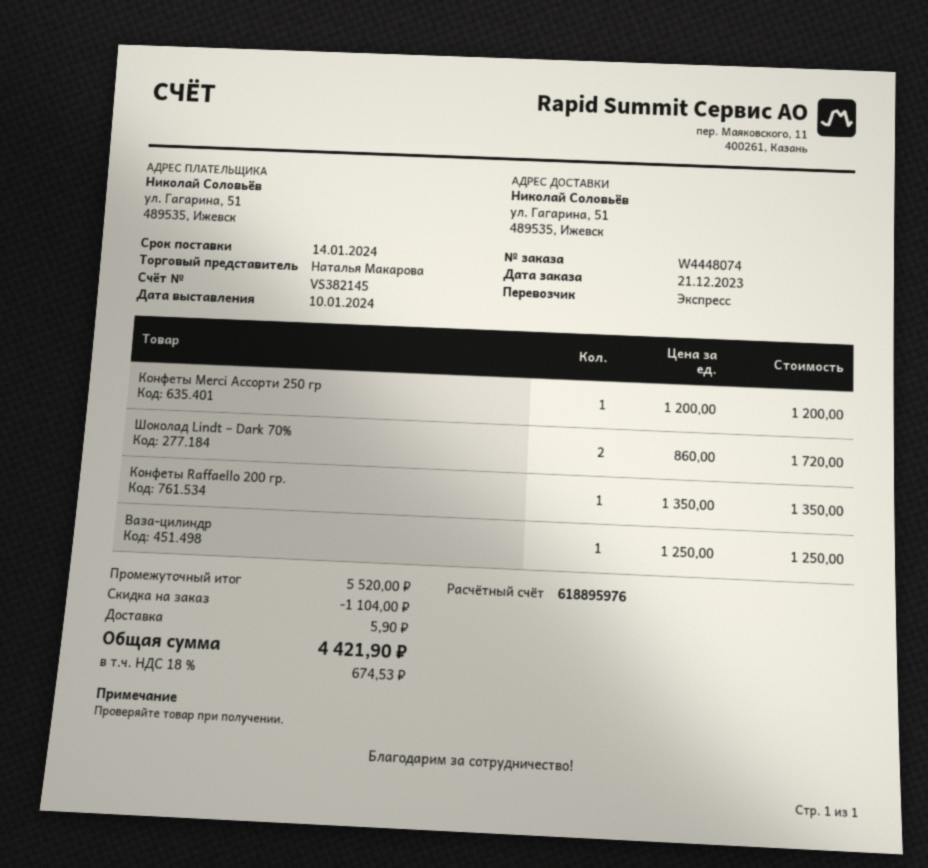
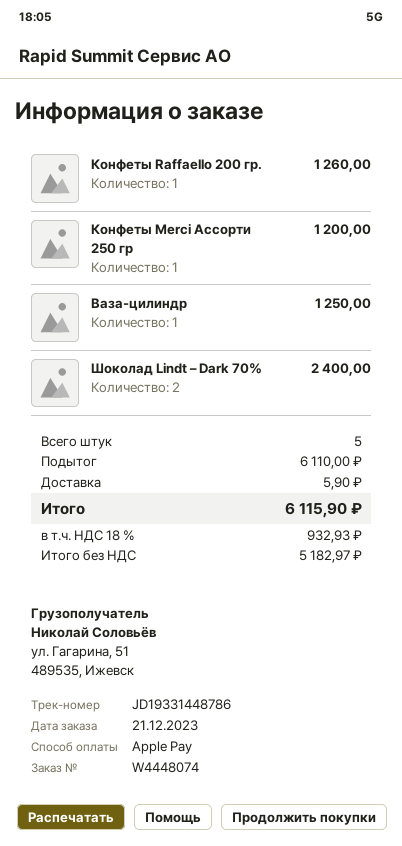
Шоколад Lindt – Dark 70%: 2 for 1720.00 -> 2 for 2400.00
Конфеты Raffaello 200 гр.: 1 for 1350.00 -> 1 for 1260.00
subtotal: 5520.00 -> 6110.00
discount: 1104.00 -> none
tax: 18% = 674.53 -> 18% = 932.93
total: 4421.90 -> 6115.90

